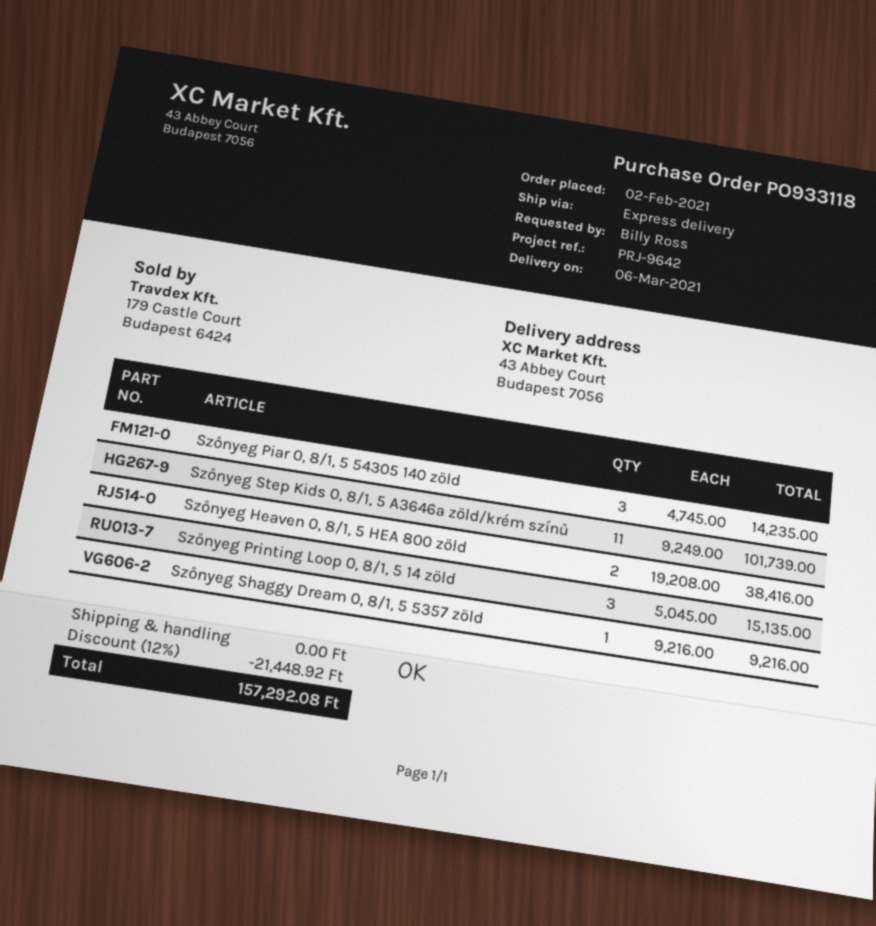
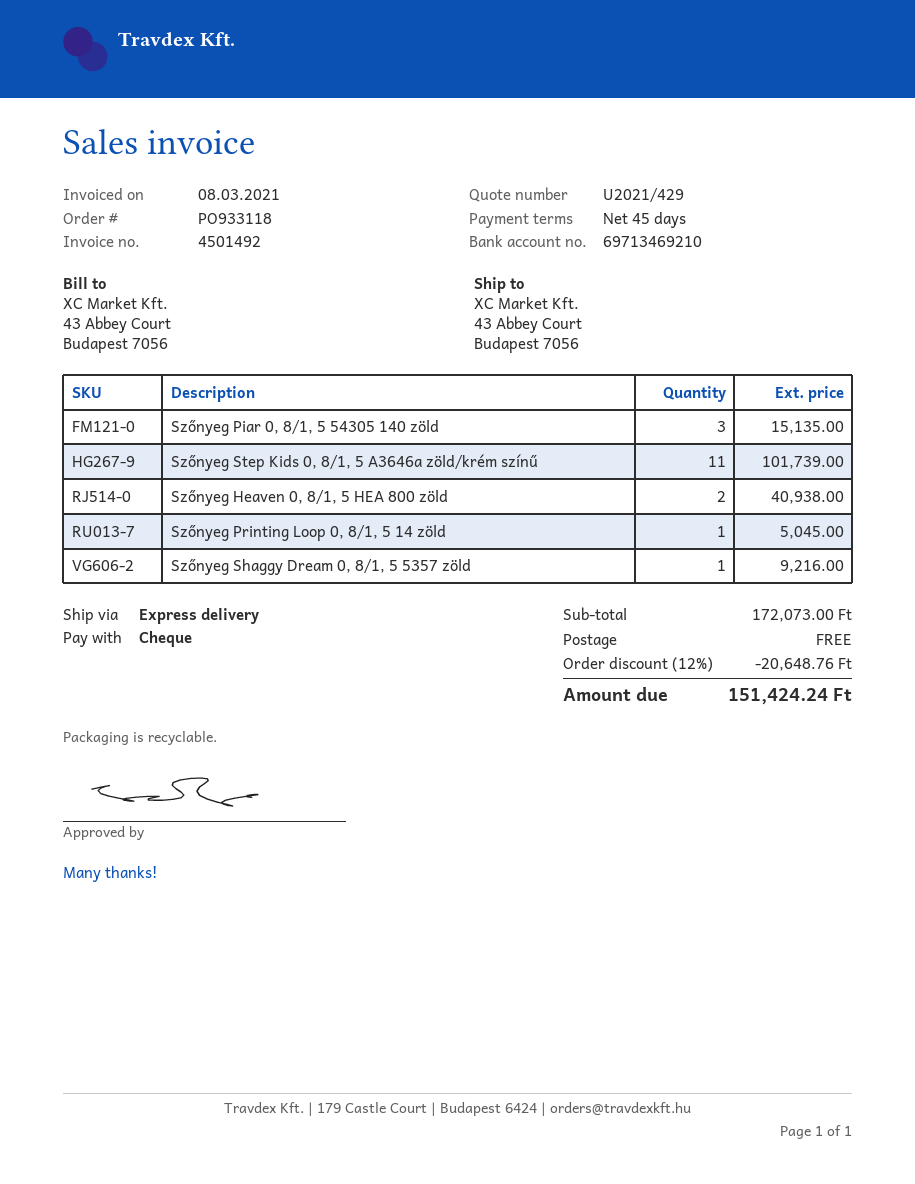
Szőnyeg Piar 0, 8/1, 5 54305 140 zöld: 3 for 14235.00 -> 3 for 15135.00
Szőnyeg Heaven 0, 8/1, 5 HEA 800 zöld: 2 for 38416.00 -> 2 for 40938.00
Szőnyeg Printing Loop 0, 8/1, 5 14 zöld: 3 for 15135.00 -> 1 for 5045.00
discount: 12% = 21448.92 -> 12% = 20648.76
total: 157292.08 -> 151424.24

